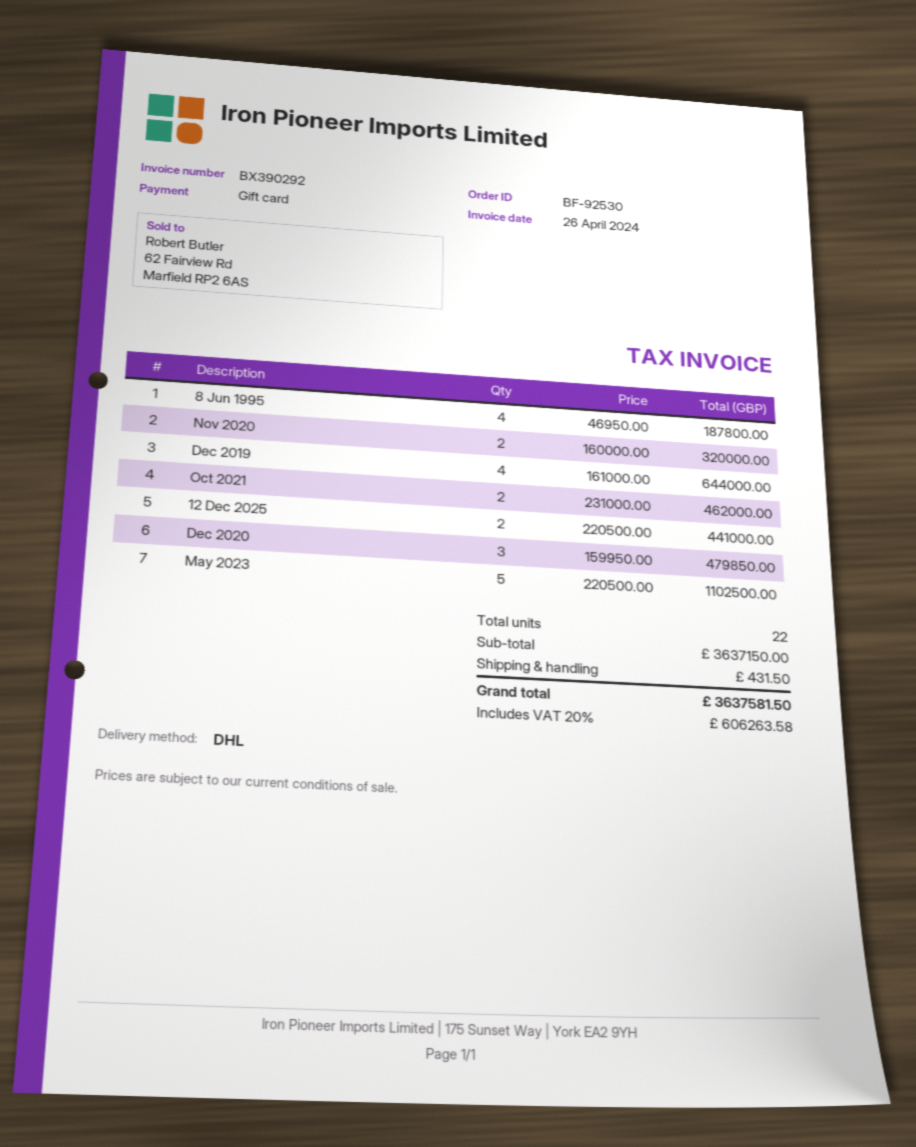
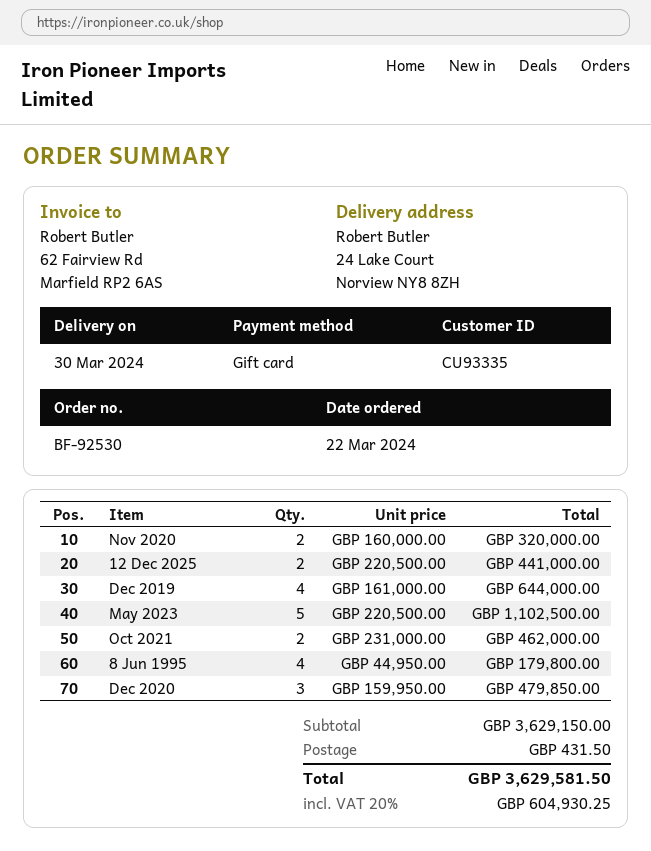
8 Jun 1995: 4 x 46950.00 = 187800.00 -> 4 x 44950.00 = 179800.00
subtotal: 3637150.00 -> 3629150.00
tax: 20% = 606263.58 -> 20% = 604930.25
total: 3637581.50 -> 3629581.50

